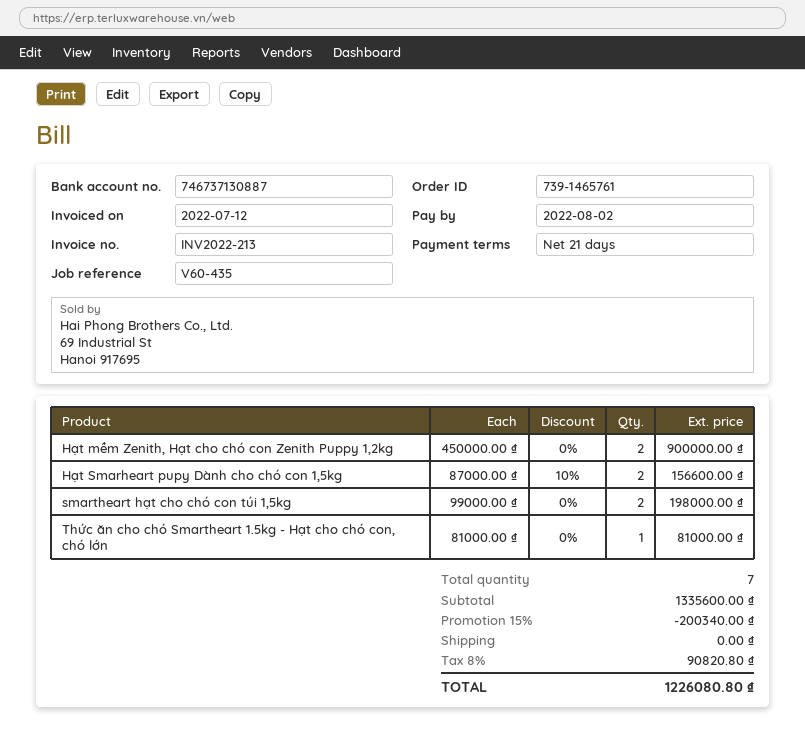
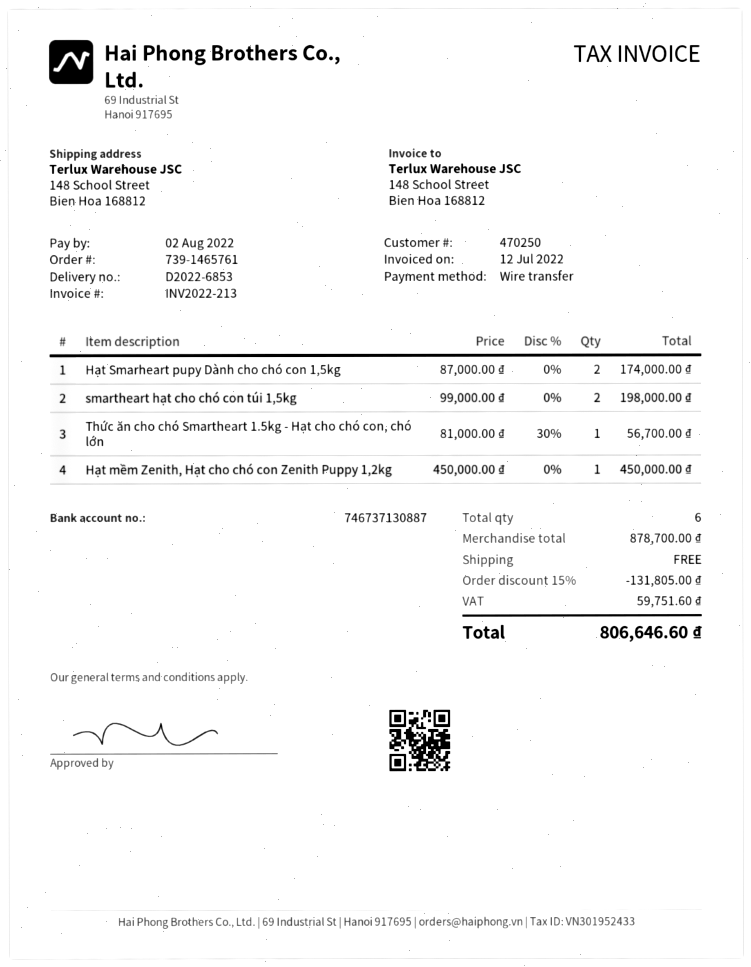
Hạt mềm Zenith, Hạt cho chó con Zenith Puppy 1,2kg: 2 x 450000.00 = 900000.00 -> 1 x 450000.00 = 450000.00
Hạt Smarheart pupy Dành cho chó con 1,5kg: 2 x 87000.00 - 10% = 156600.00 -> 2 x 87000.00 = 174000.00
Thức ăn cho chó Smartheart 1.5kg - Hạt cho chó con, chó lớn: 1 x 81000.00 = 81000.00 -> 1 x 81000.00 - 30% = 56700.00
total quantity: 7 -> 6
subtotal: 1335600.00 -> 878700.00
discount: 15% = 200340.00 -> 15% = 131805.00
tax: 90820.80 -> 59751.60
total: 1226080.80 -> 806646.60

